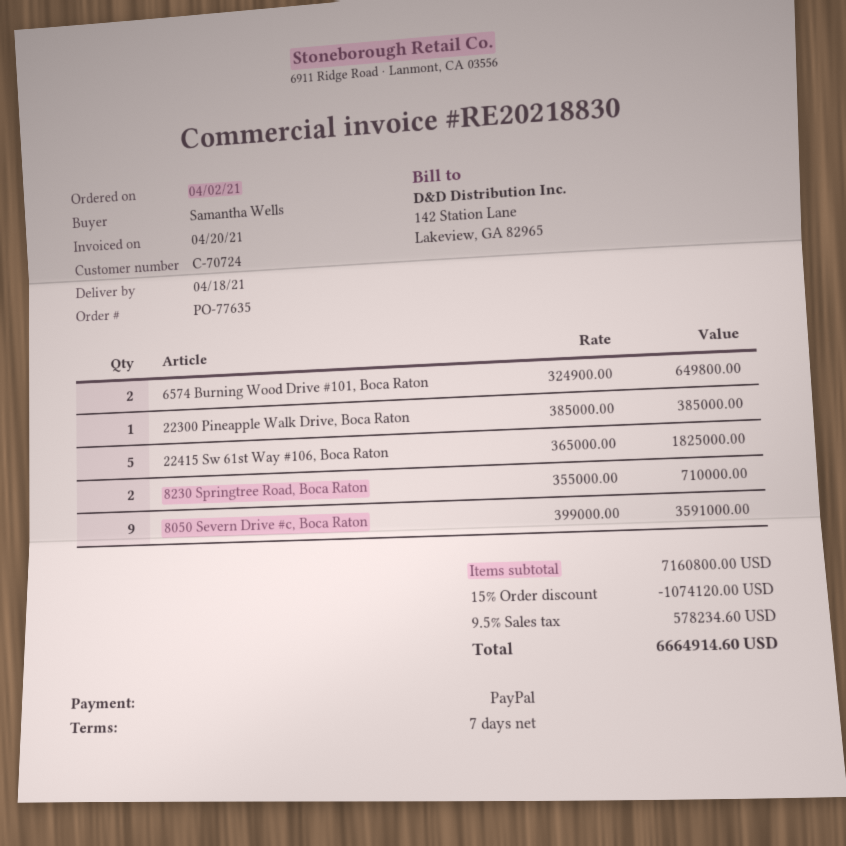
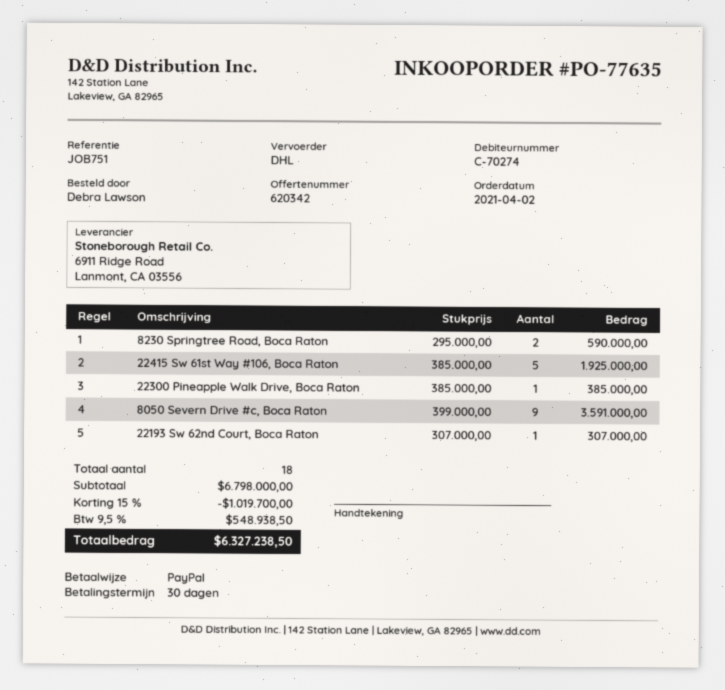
payment terms: 7 days -> 30 days
customer number: C-70724 -> C-70274
ordered by: Samantha Wells -> Debra Lawson
6574 Burning Wood Drive #101, Boca Raton: 2 x 324900.00 = 649800.00 -> none
22415 Sw 61st Way #106, Boca Raton: 5 x 365000.00 = 1825000.00 -> 5 x 385000.00 = 1925000.00
8230 Springtree Road, Boca Raton: 2 x 355000.00 = 710000.00 -> 2 x 295000.00 = 590000.00
22193 Sw 62nd Court, Boca Raton: none -> 1 x 307000.00 = 307000.00
subtotal: 7160800.00 -> 6798000.00
discount: 15% = 1074120.00 -> 15% = 1019700.00
tax: 9.5% = 578234.60 -> 9.5% = 548938.50
total: 6664914.60 -> 6327238.50

